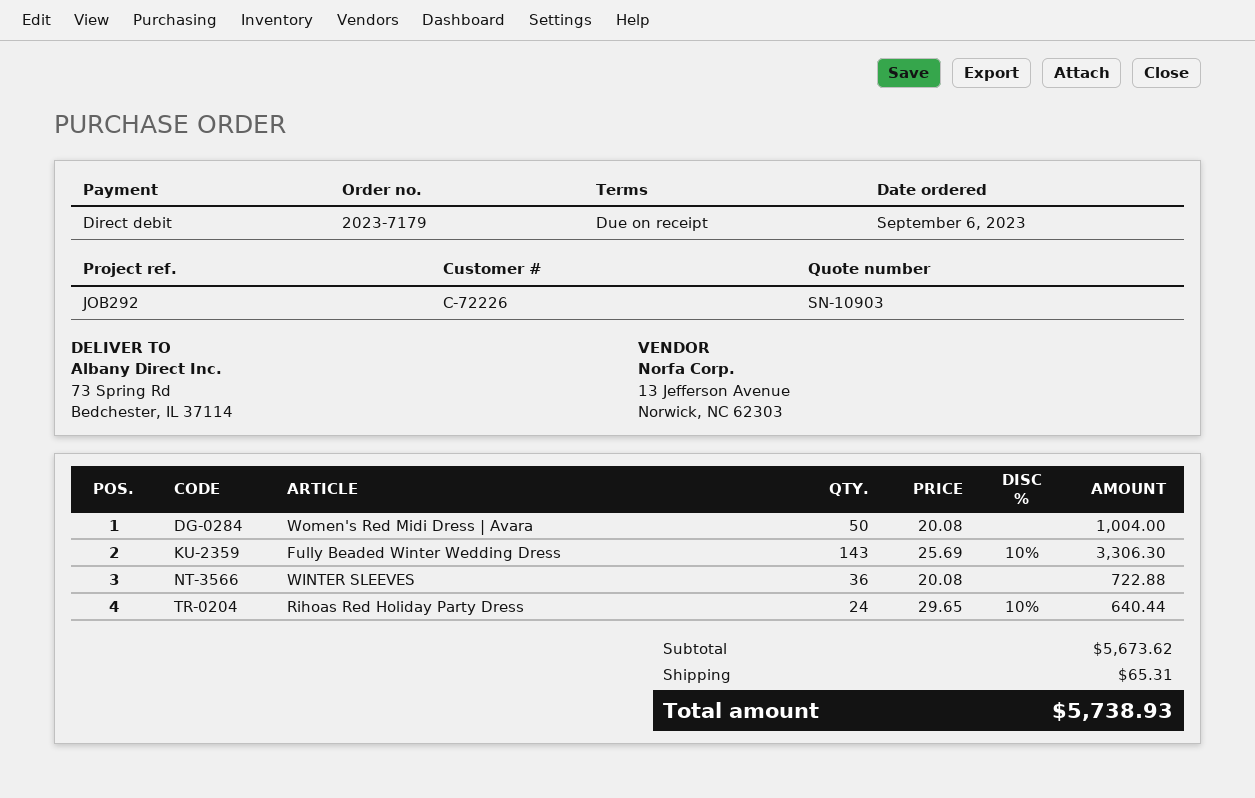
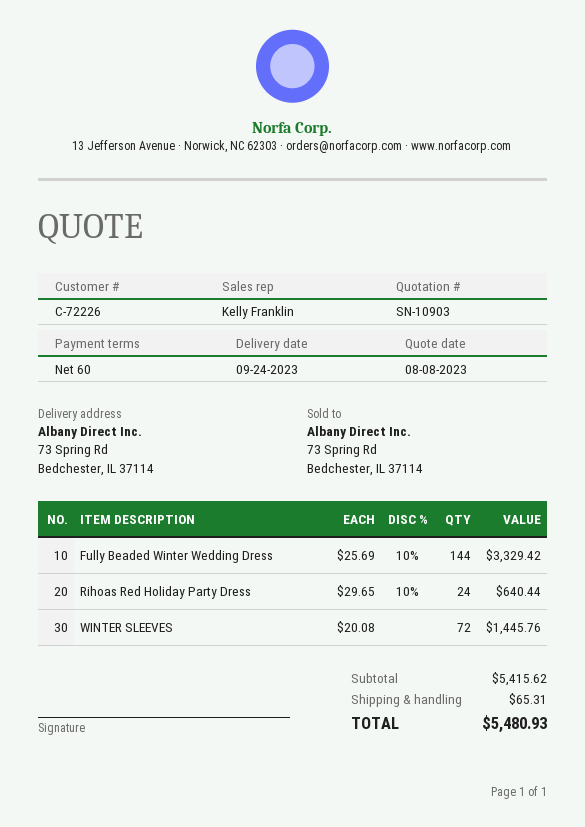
payment terms: on receipt -> 60 days
Women's Red Midi Dress | Avara: 50 x 20.08 = 1004.00 -> none
Fully Beaded Winter Wedding Dress: 143 x 25.69 - 10% = 3306.30 -> 144 x 25.69 - 10% = 3329.42
WINTER SLEEVES: 36 x 20.08 = 722.88 -> 72 x 20.08 = 1445.76
subtotal: 5673.62 -> 5415.62
total: 5738.93 -> 5480.93

